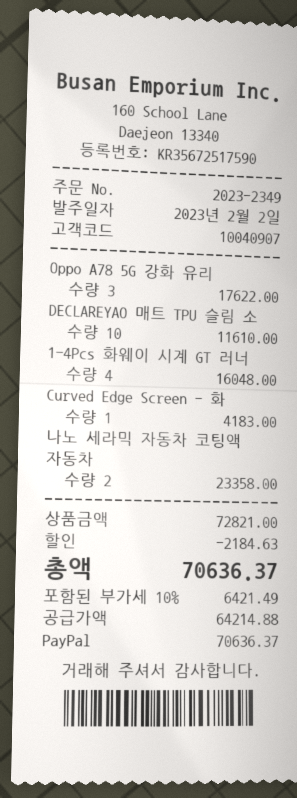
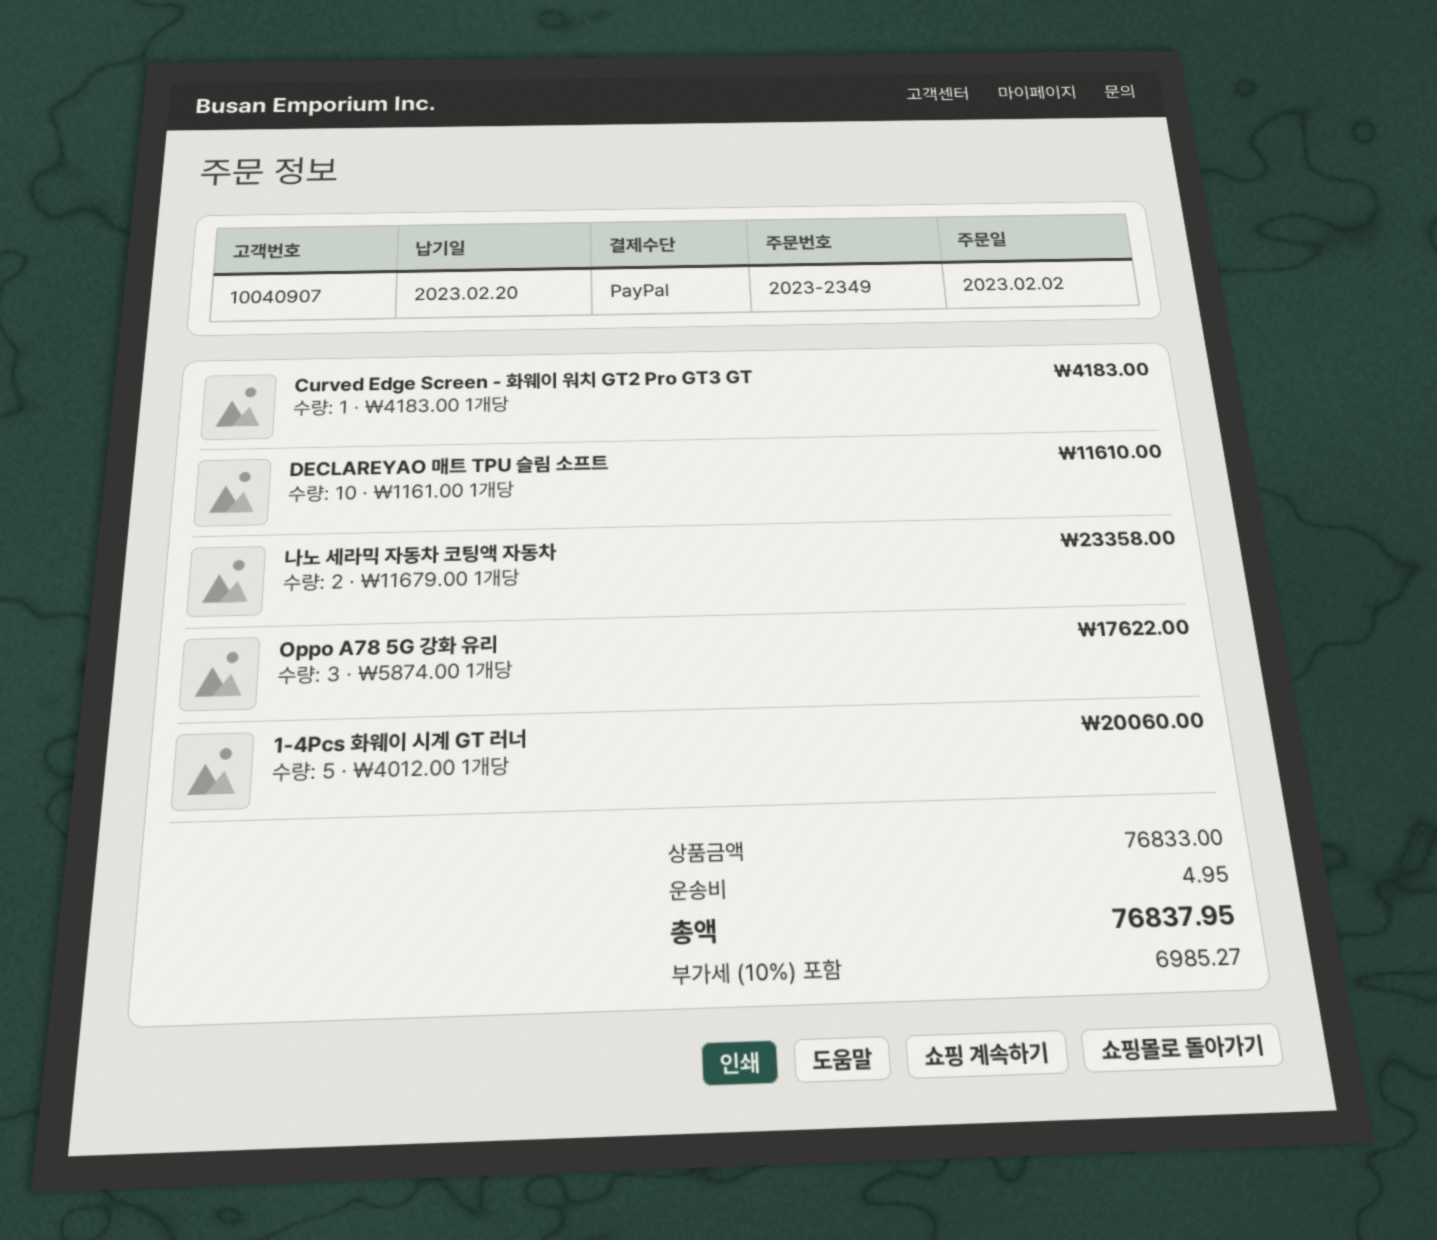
1-4Pcs 화웨이 시계 GT 러너: 4 for 16048.00 -> 5 for 20060.00
subtotal: 72821.00 -> 76833.00
discount: 2184.63 -> none
shipping: none -> 4.95
tax: 10% = 6421.49 -> 10% = 6985.27
total: 70636.37 -> 76837.95

